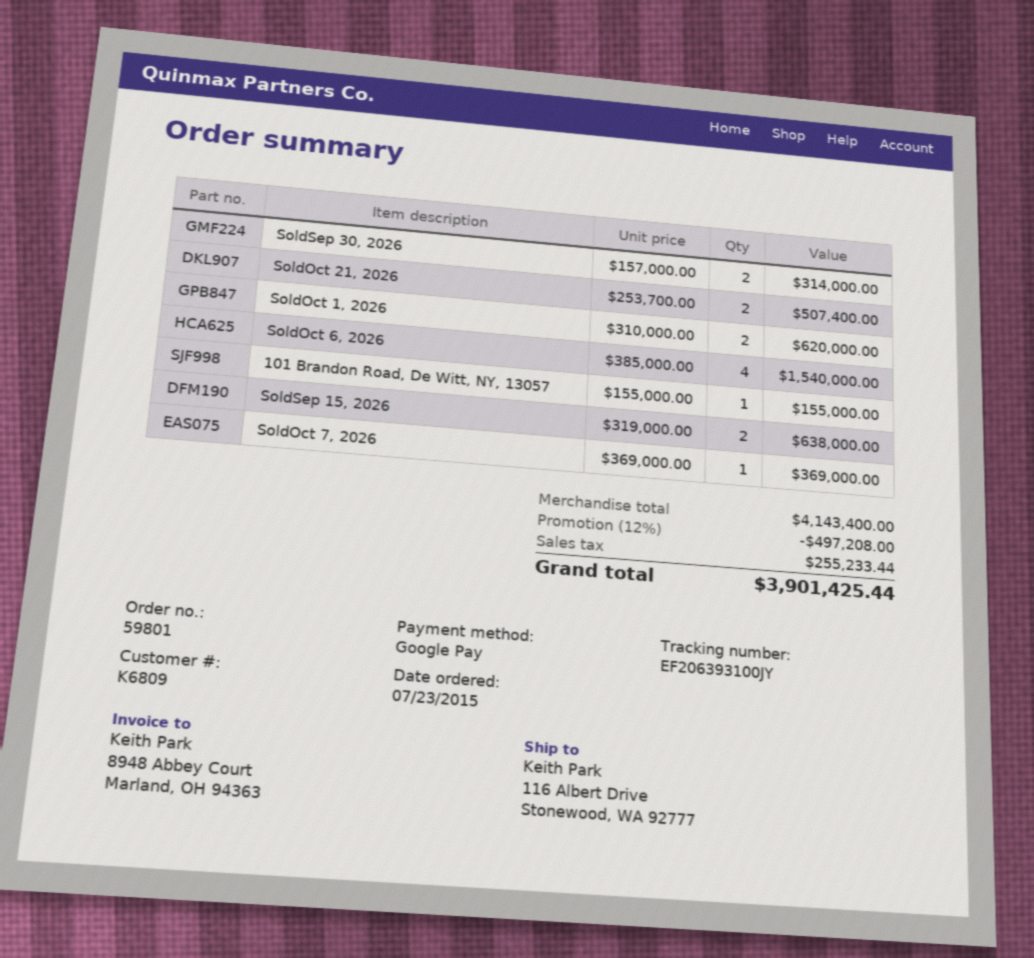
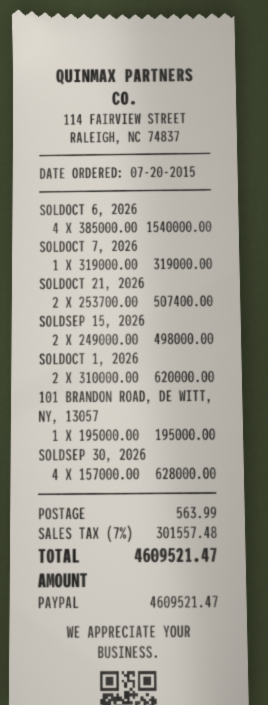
order date: 2015-07-23 -> 2015-07-20
payment method: Google Pay -> PayPal
SoldSep 30, 2026: 2 x 157000.00 = 314000.00 -> 4 x 157000.00 = 628000.00
101 Brandon Road, De Witt, NY, 13057: 1 x 155000.00 = 155000.00 -> 1 x 195000.00 = 195000.00
SoldSep 15, 2026: 2 x 319000.00 = 638000.00 -> 2 x 249000.00 = 498000.00
SoldOct 7, 2026: 1 x 369000.00 = 369000.00 -> 1 x 319000.00 = 319000.00
discount: 12% = 497208.00 -> none
shipping: none -> 563.99
tax: 255233.44 -> 301557.48
total: 3901425.44 -> 4609521.47

